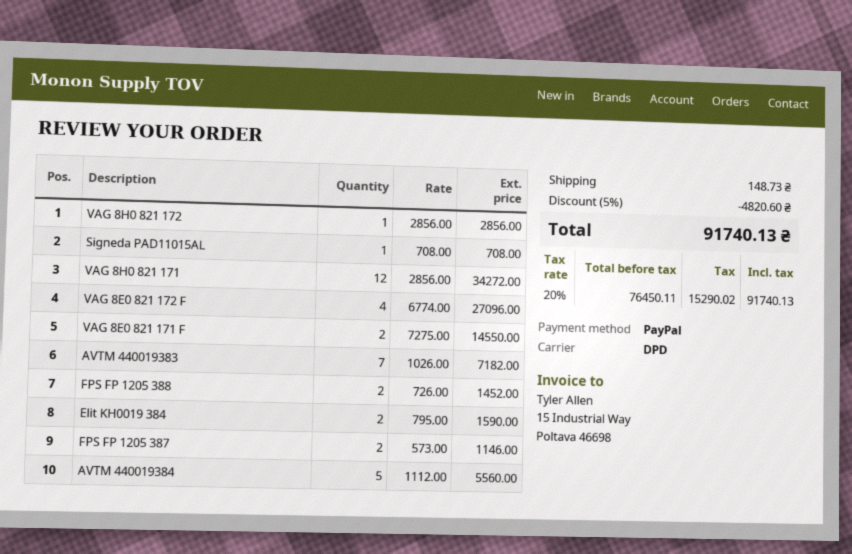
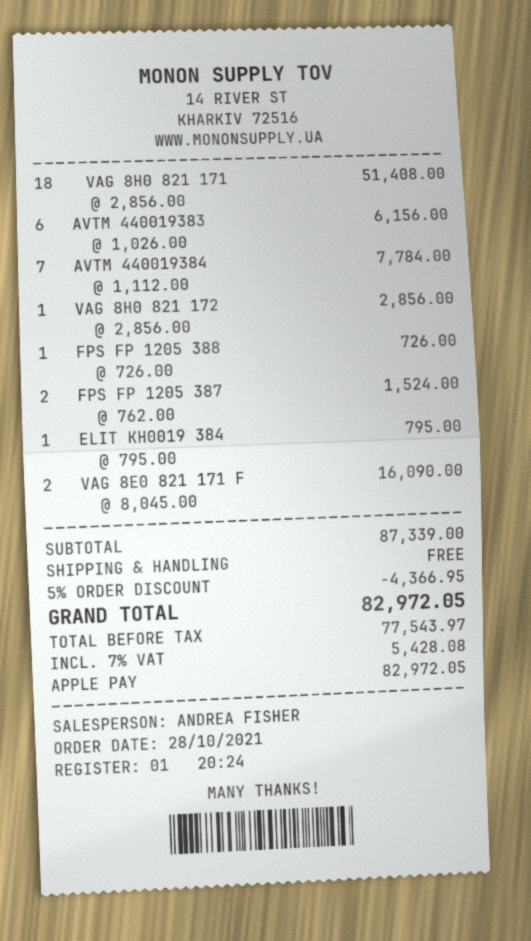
payment method: PayPal -> Apple Pay
Signeda PAD11015AL: 1 x 708.00 = 708.00 -> none
VAG 8H0 821 171: 12 x 2856.00 = 34272.00 -> 18 x 2856.00 = 51408.00
VAG 8E0 821 172 F: 4 x 6774.00 = 27096.00 -> none
VAG 8E0 821 171 F: 2 x 7275.00 = 14550.00 -> 2 x 8045.00 = 16090.00
AVTM 440019383: 7 x 1026.00 = 7182.00 -> 6 x 1026.00 = 6156.00
FPS FP 1205 388: 2 x 726.00 = 1452.00 -> 1 x 726.00 = 726.00
Elit KH0019 384: 2 x 795.00 = 1590.00 -> 1 x 795.00 = 795.00
FPS FP 1205 387: 2 x 573.00 = 1146.00 -> 2 x 762.00 = 1524.00
AVTM 440019384: 5 x 1112.00 = 5560.00 -> 7 x 1112.00 = 7784.00
discount: 5% = 4820.60 -> 5% = 4366.95
shipping: 148.73 -> 0.00
net: 76450.11 -> 77543.97
tax: 20% = 15290.02 -> 7% = 5428.08
total: 91740.13 -> 82972.05

